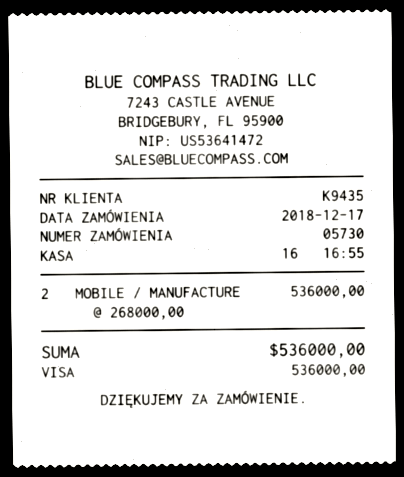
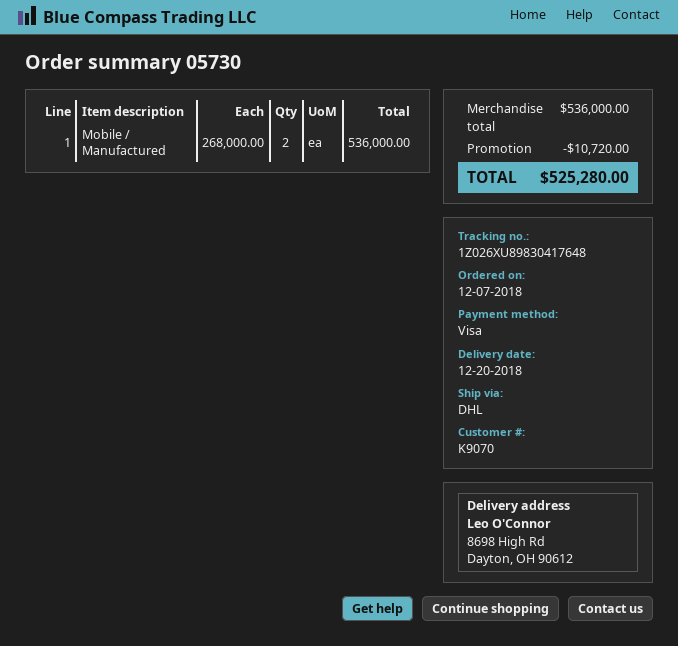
order date: 2018-12-17 -> 2018-12-07
customer number: K9435 -> K9070
discount: none -> 10720.00
total: 536000.00 -> 525280.00

